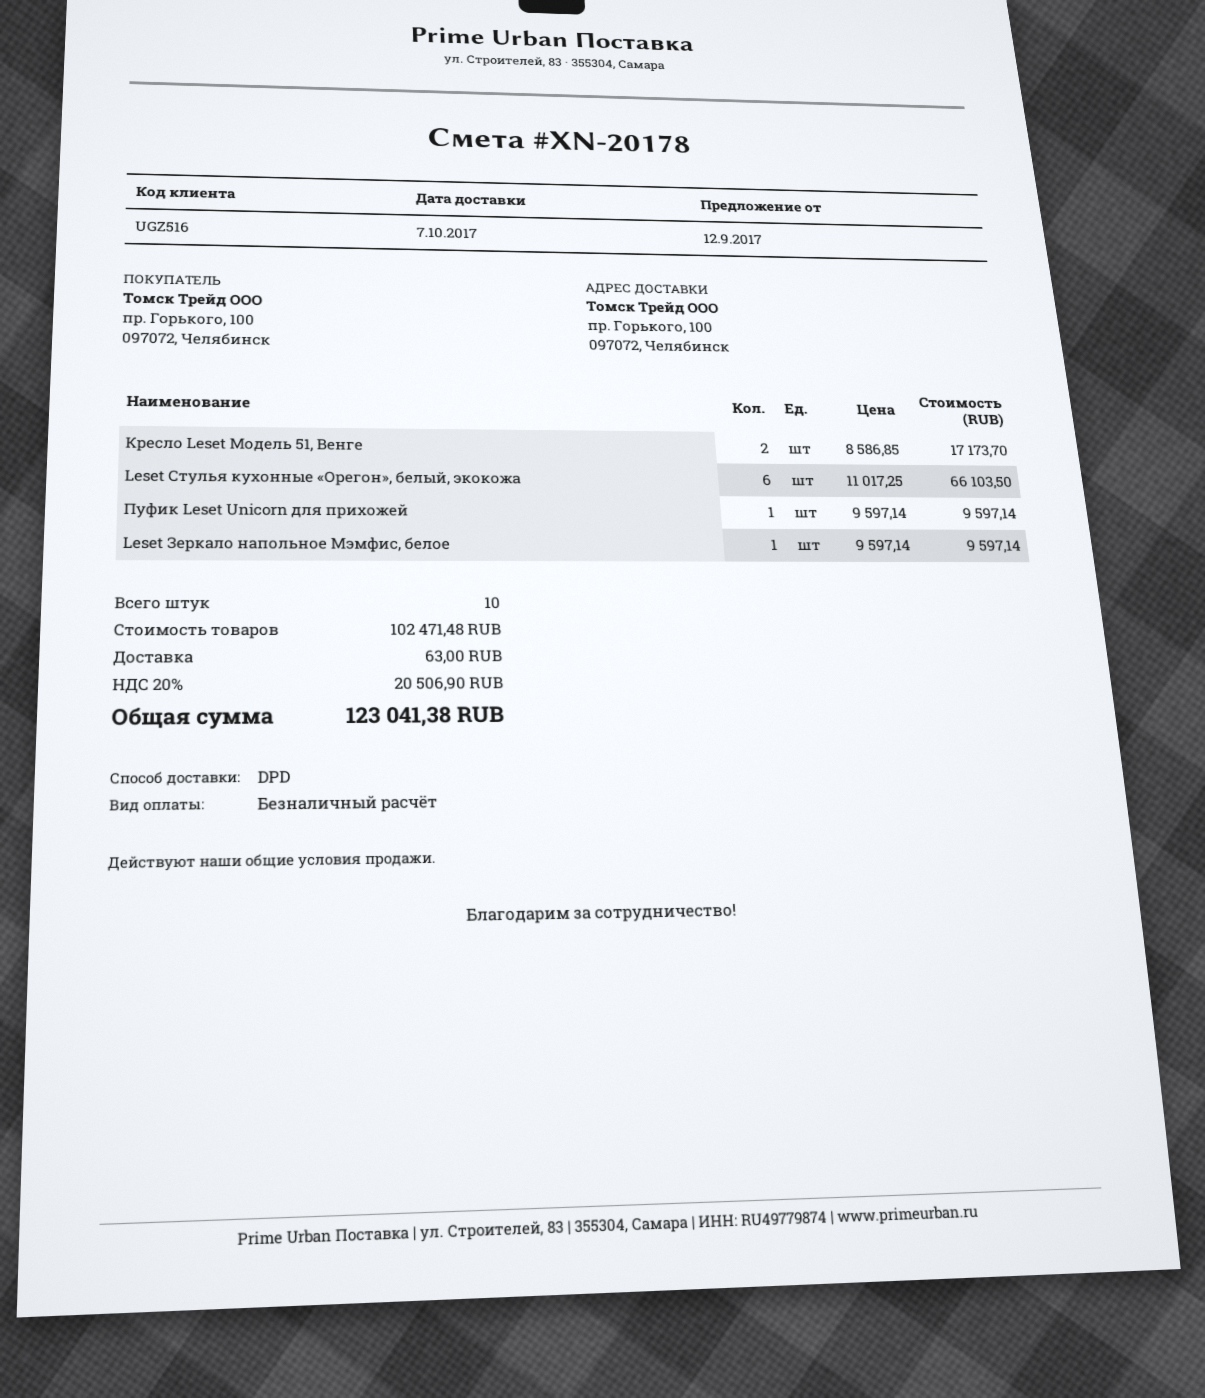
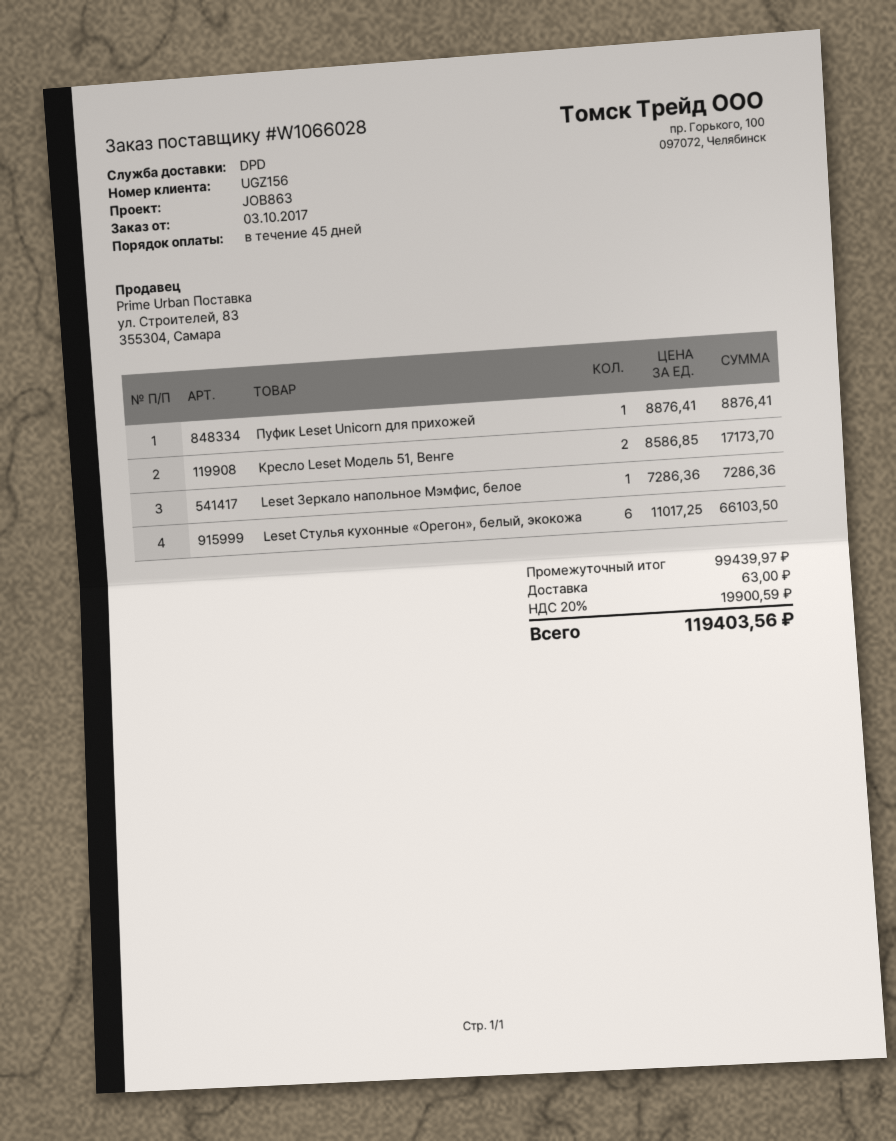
customer number: UGZ516 -> UGZ156
Пуфик Leset Unicorn для прихожей: 1 x 9597.14 = 9597.14 -> 1 x 8876.41 = 8876.41
Leset Зеркало напольное Мэмфис, белое: 1 x 9597.14 = 9597.14 -> 1 x 7286.36 = 7286.36
subtotal: 102471.48 -> 99439.97
tax: 20% = 20506.90 -> 20% = 19900.59
total: 123041.38 -> 119403.56

